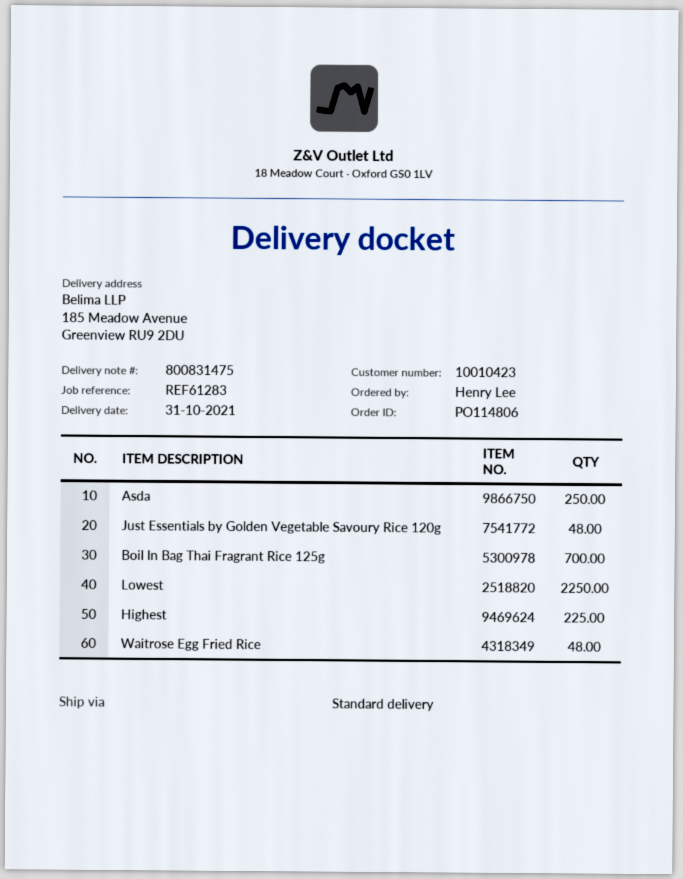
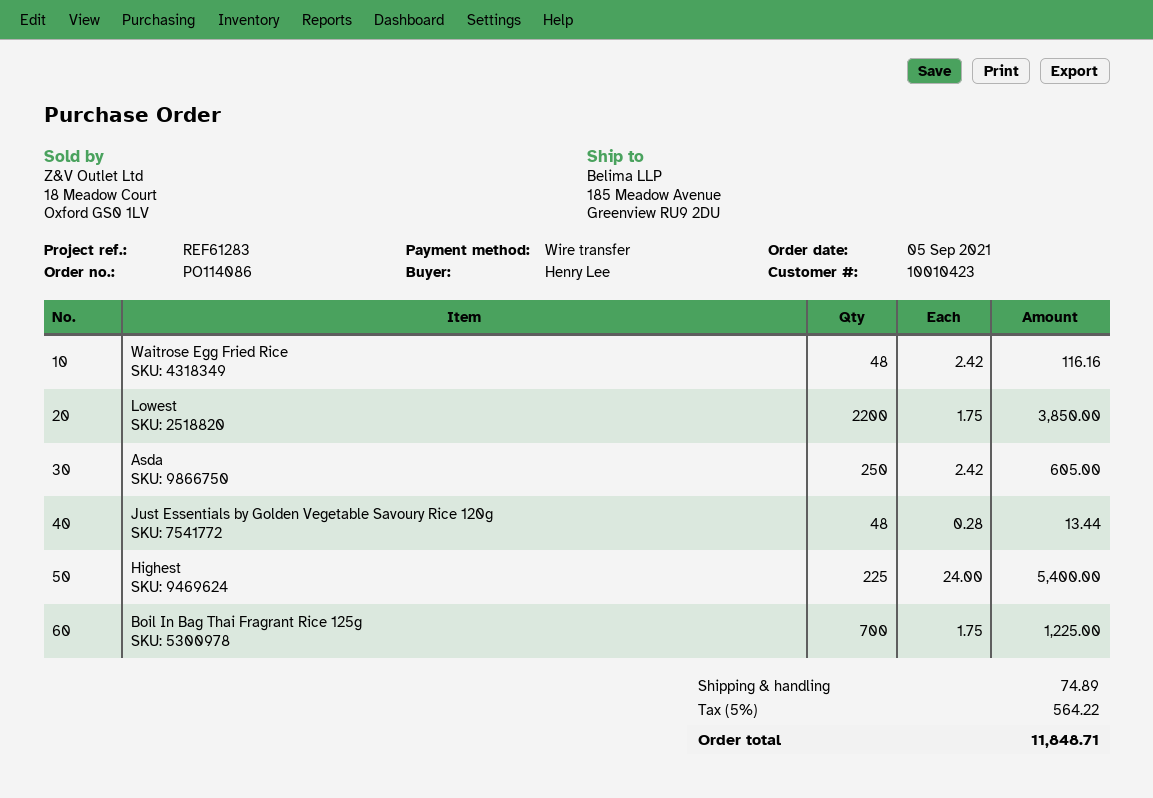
order number: PO114806 -> PO114086
Lowest: 2250 -> 2200

